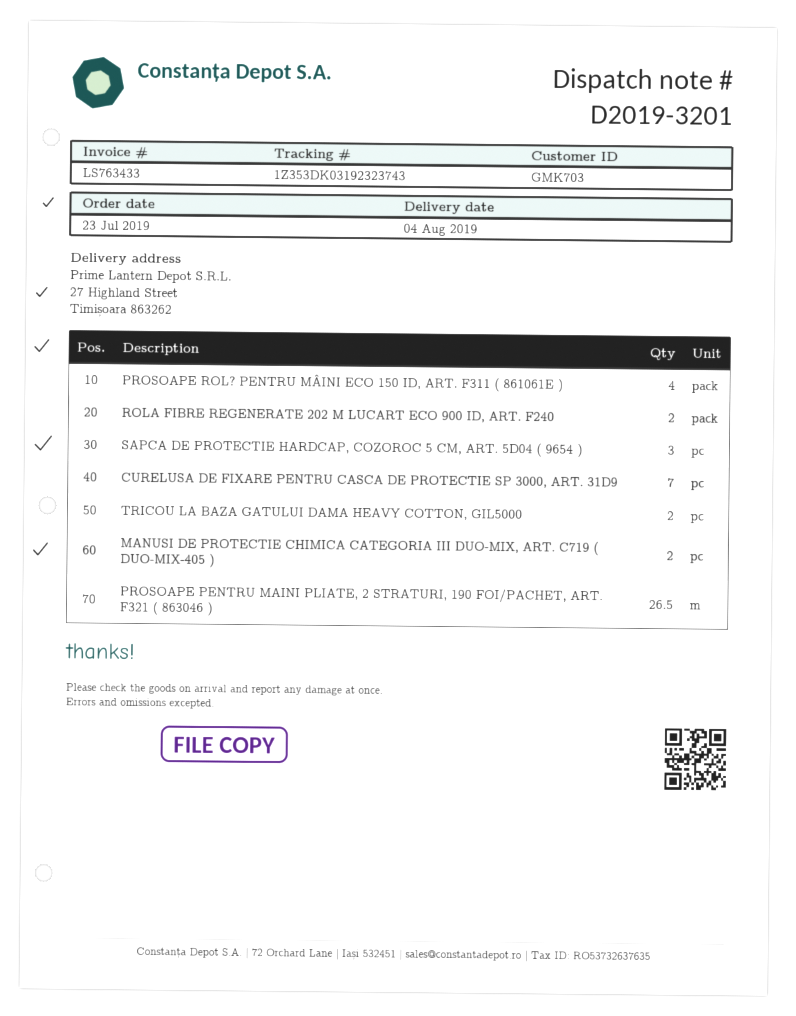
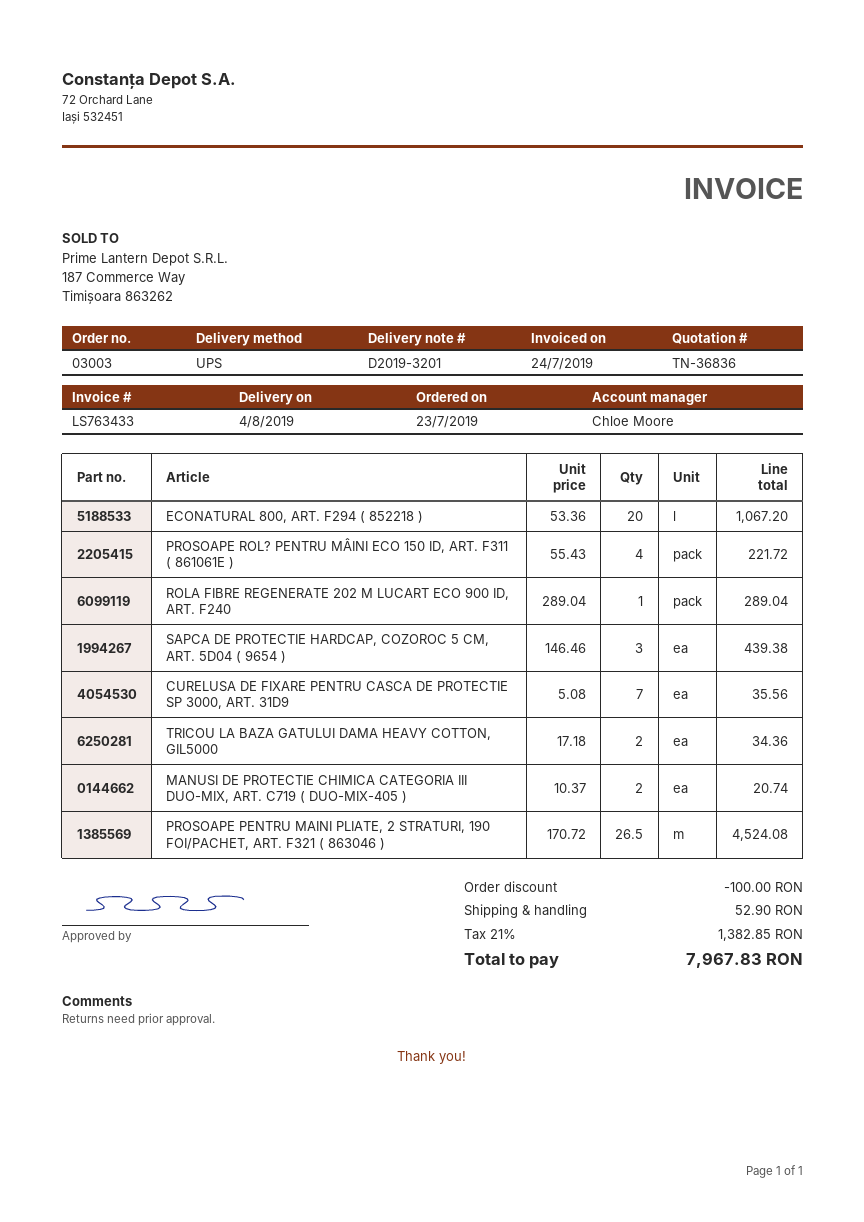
ROLA FIBRE REGENERATE 202 M LUCART ECO 900 ID, ART. F240: 2 -> 1
ECONATURAL 800, ART. F294 ( 852218 ): none -> 20

